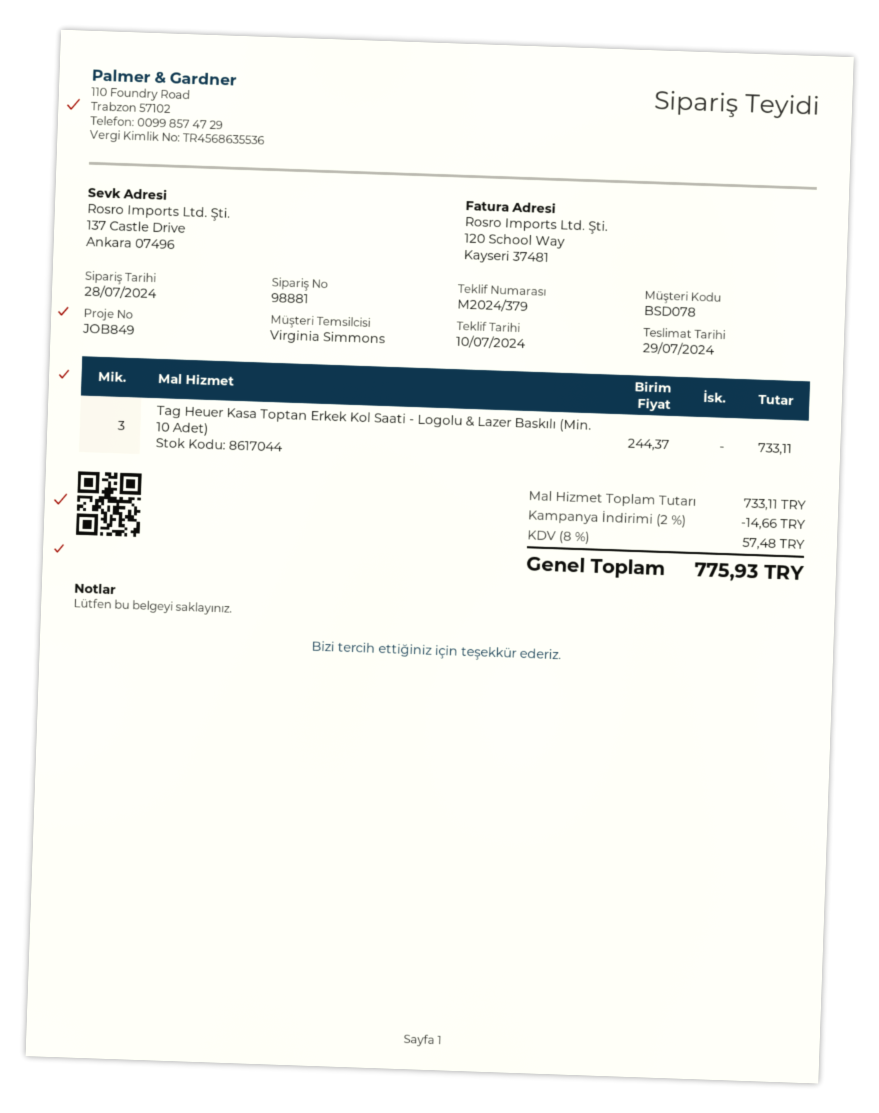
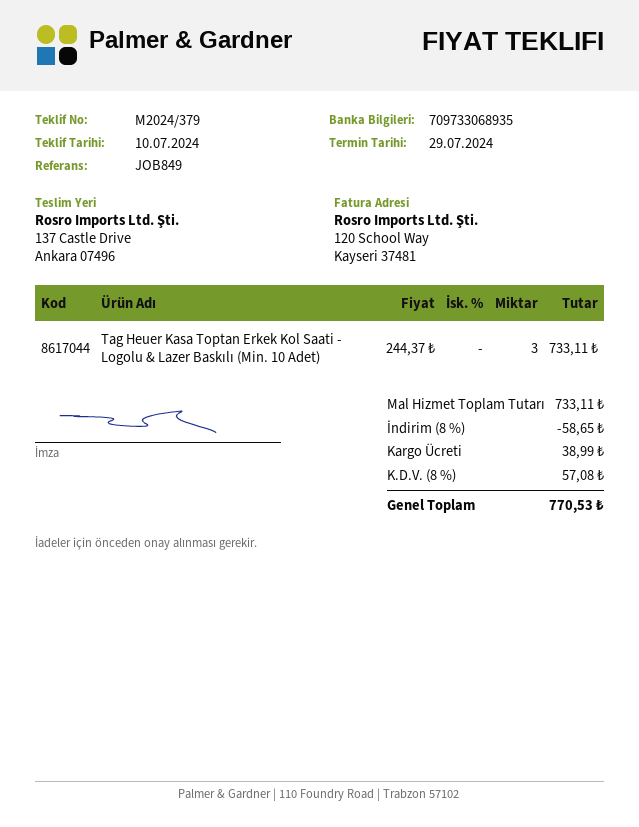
discount: 2% = 14.66 -> 8% = 58.65
shipping: none -> 38.99
tax: 8% = 57.48 -> 8% = 57.08
total: 775.93 -> 770.53

